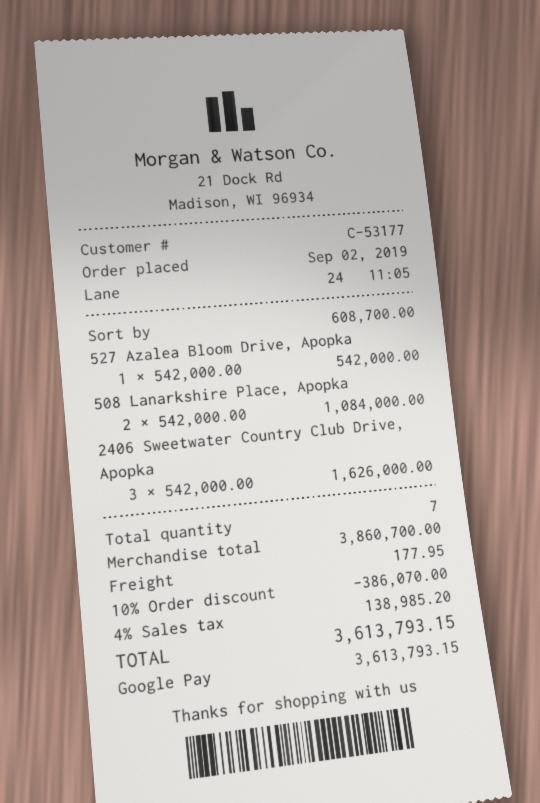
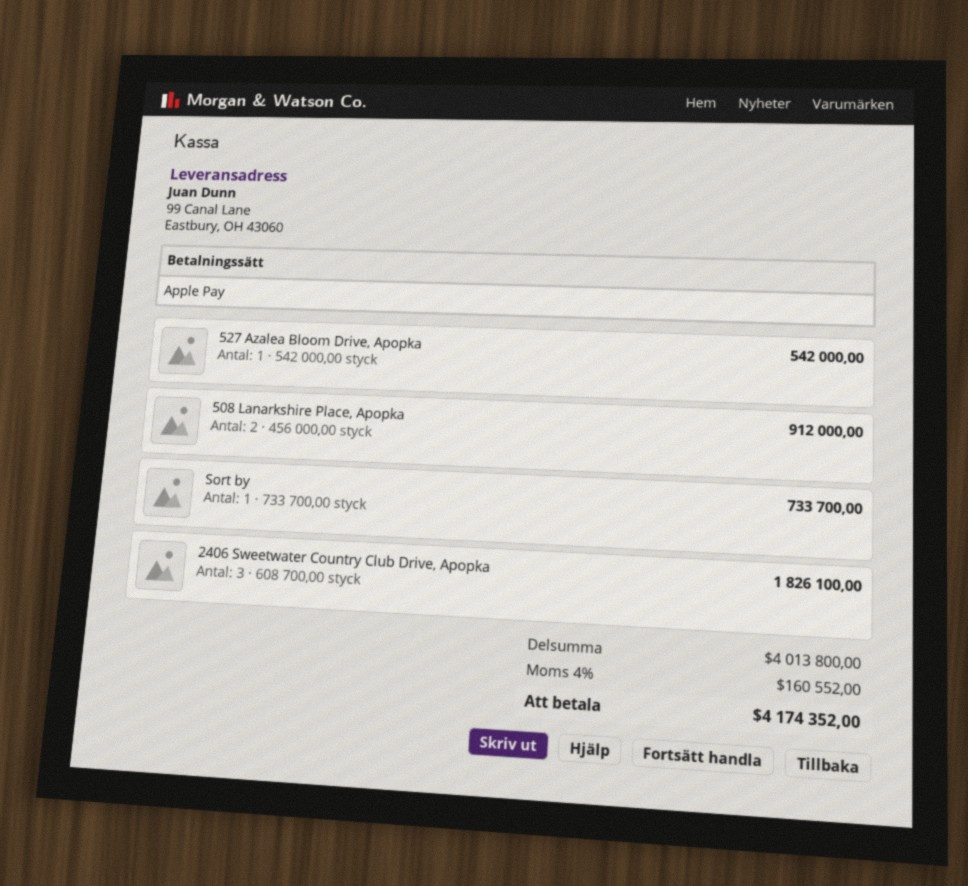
payment method: Google Pay -> Apple Pay
Sort by: 1 x 608700.00 = 608700.00 -> 1 x 733700.00 = 733700.00
508 Lanarkshire Place, Apopka: 2 x 542000.00 = 1084000.00 -> 2 x 456000.00 = 912000.00
2406 Sweetwater Country Club Drive, Apopka: 3 x 542000.00 = 1626000.00 -> 3 x 608700.00 = 1826100.00
subtotal: 3860700.00 -> 4013800.00
discount: 10% = 386070.00 -> none
shipping: 177.95 -> none
tax: 4% = 138985.20 -> 4% = 160552.00
total: 3613793.15 -> 4174352.00

